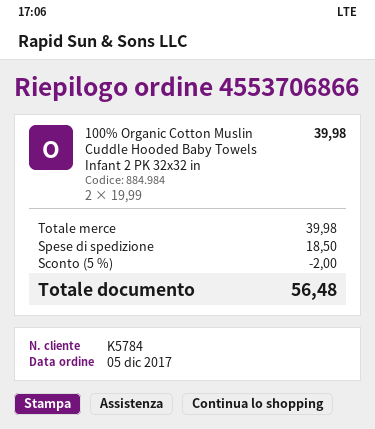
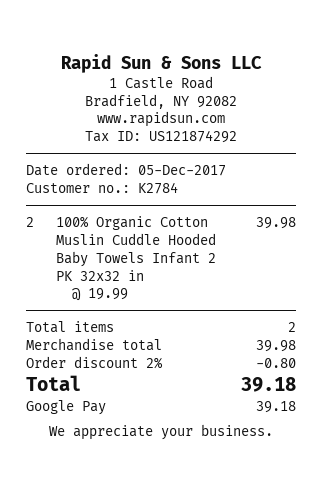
customer number: K5784 -> K2784
discount: 5% = 2.00 -> 2% = 0.80
shipping: 18.50 -> none
total: 56.48 -> 39.18

